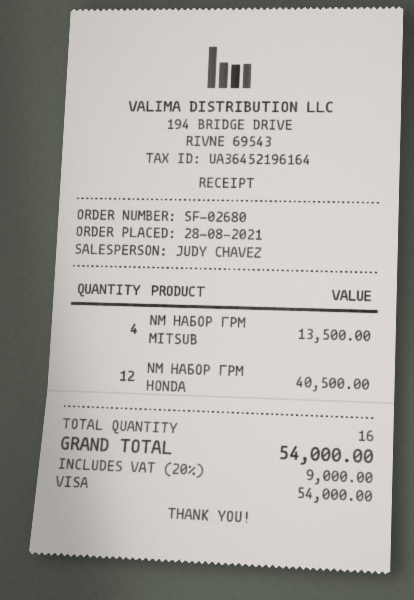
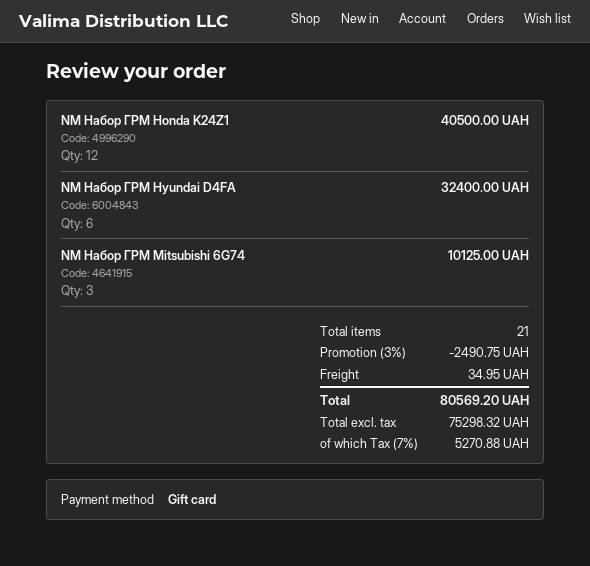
payment method: Visa -> gift card
NM НАБОР ГРМ MITSUB: 4 for 13500.00 -> 3 for 10125.00
NM Набор ГРМ Hyundai D4FA: none -> 6 for 32400.00
total quantity: 16 -> 21
discount: none -> 3% = 2490.75
shipping: none -> 34.95
tax: 20% = 9000.00 -> 7% = 5270.88
total: 54000.00 -> 80569.20

